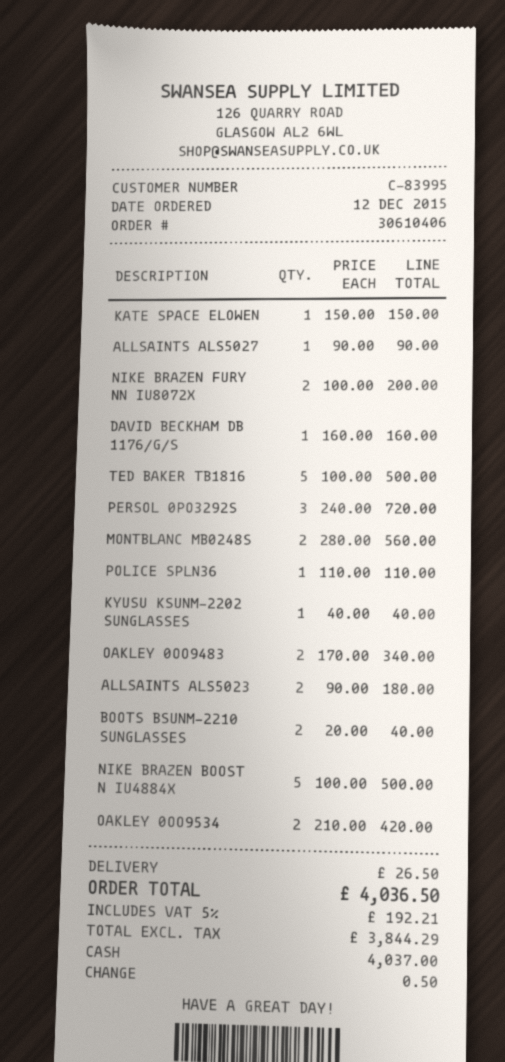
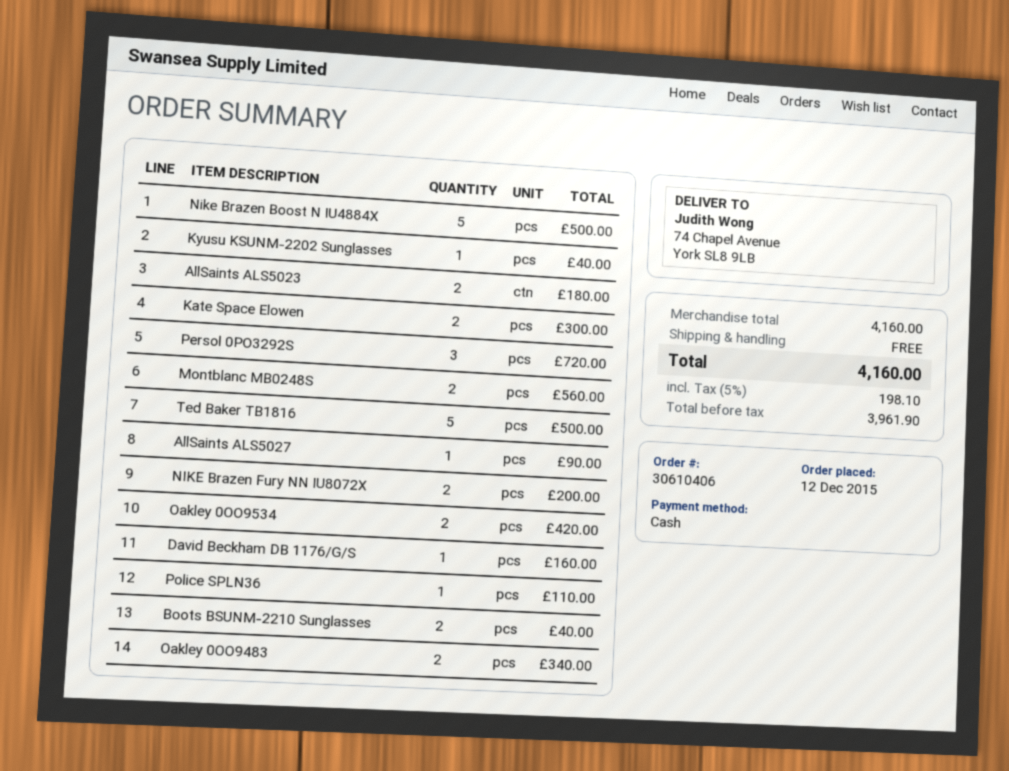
KATE SPACE ELOWEN: 1 for 150.00 -> 2 for 300.00
shipping: 26.50 -> 0.00
net: 3844.29 -> 3961.90
tax: 5% = 192.21 -> 5% = 198.10
total: 4036.50 -> 4160.00

